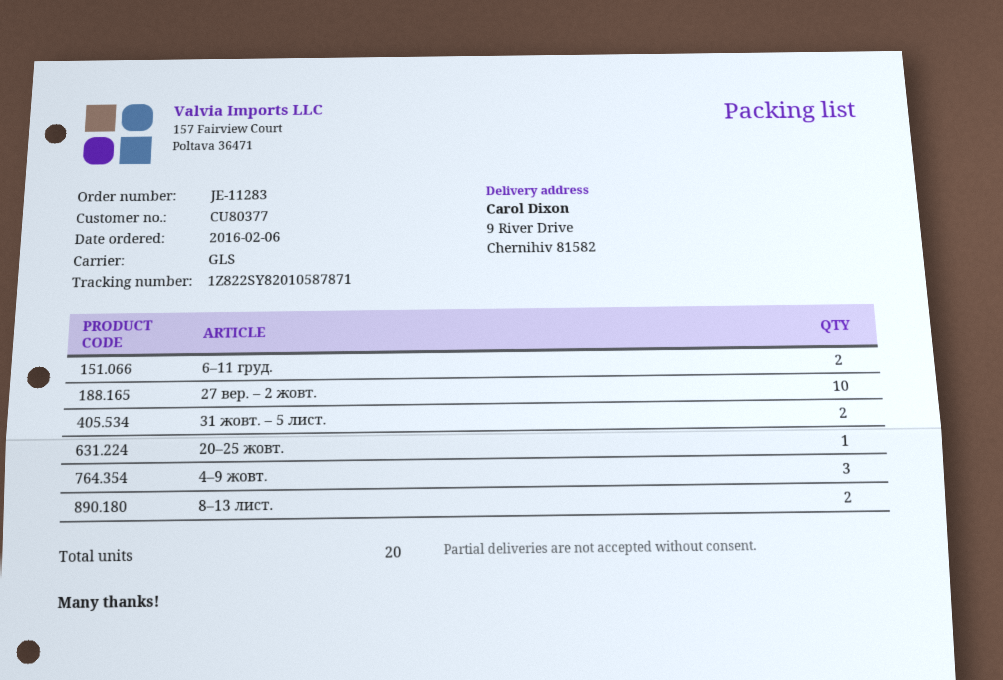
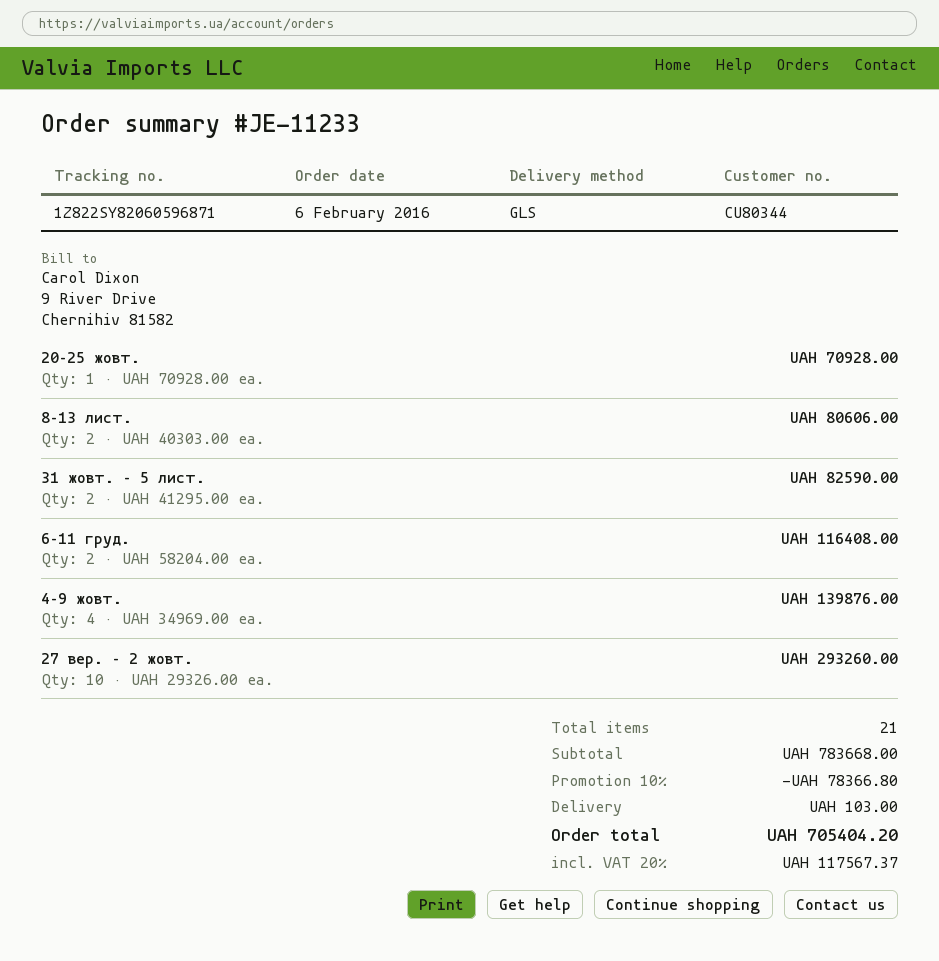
order number: JE-11283 -> JE-11233
customer number: CU80377 -> CU80344
tracking number: 1Z822SY82010587871 -> 1Z822SY82060596871
4–9 жовт.: 3 -> 4
total quantity: 20 -> 21

